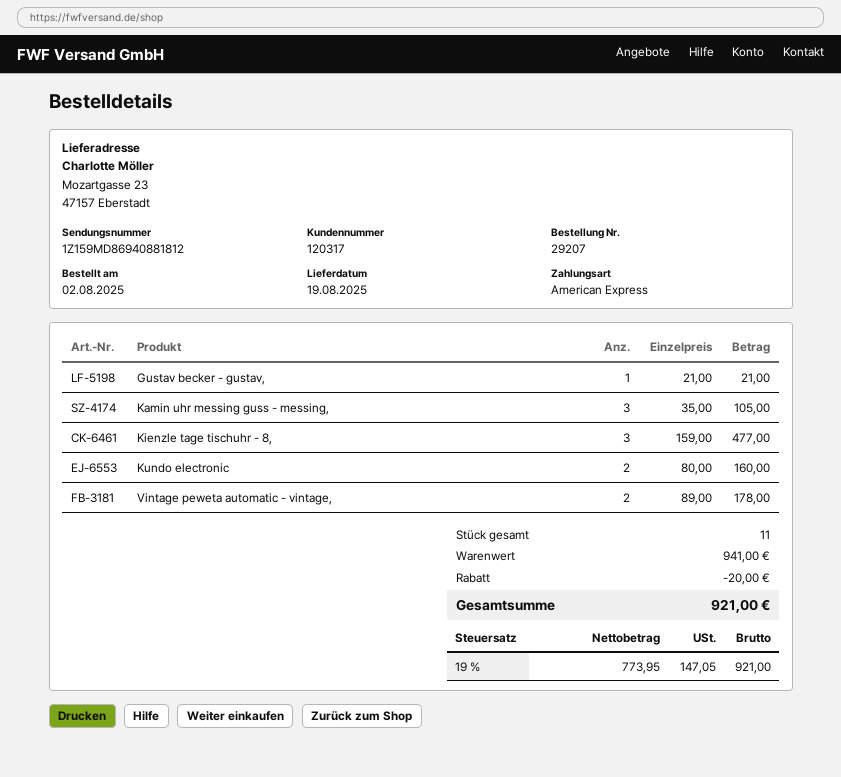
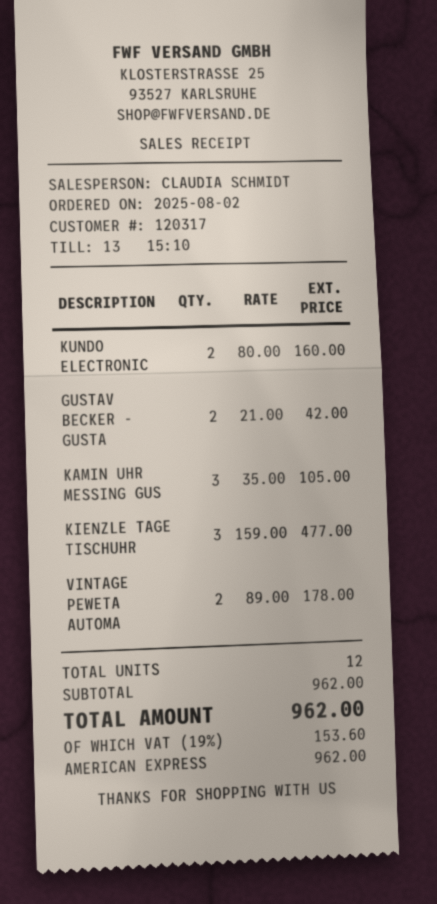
Gustav becker - gustav,: 1 x 21.00 = 21.00 -> 2 x 21.00 = 42.00
total quantity: 11 -> 12
subtotal: 941.00 -> 962.00
discount: 20.00 -> none
tax: 19% = 147.05 -> 19% = 153.60
total: 921.00 -> 962.00

